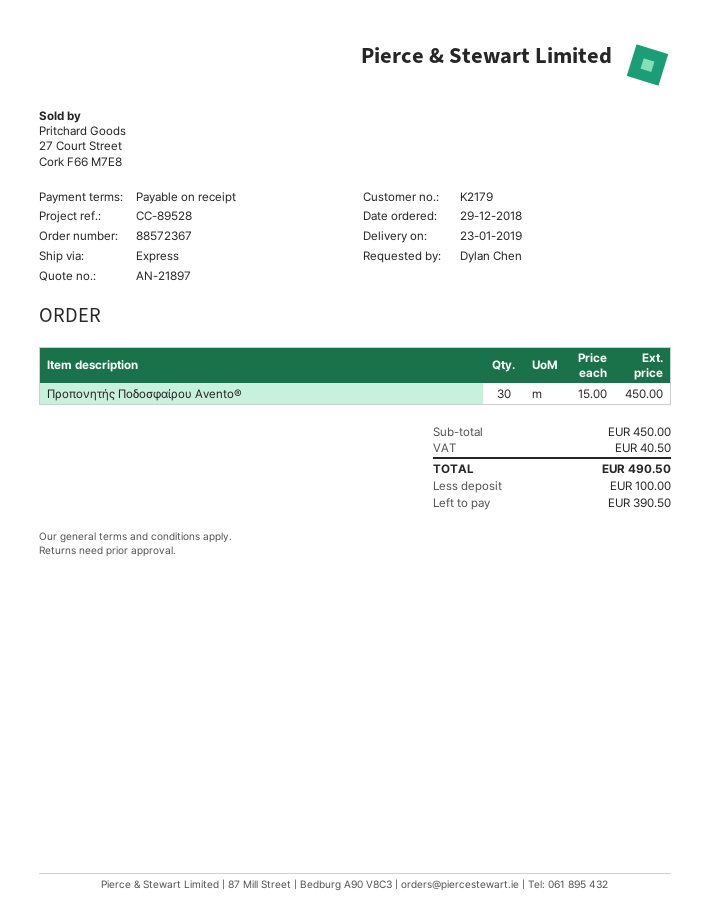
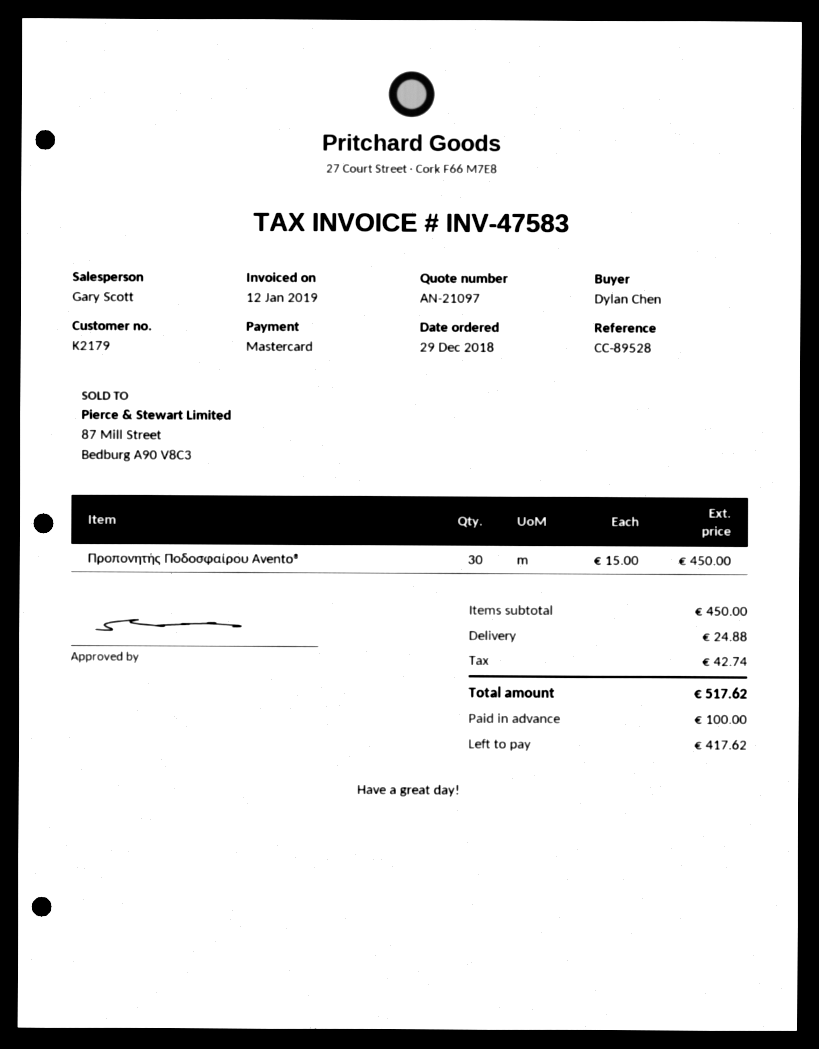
quote number: AN-21897 -> AN-21097
shipping: none -> 24.88
tax: 40.50 -> 42.74
total: 490.50 -> 517.62
balance: 390.50 -> 417.62

